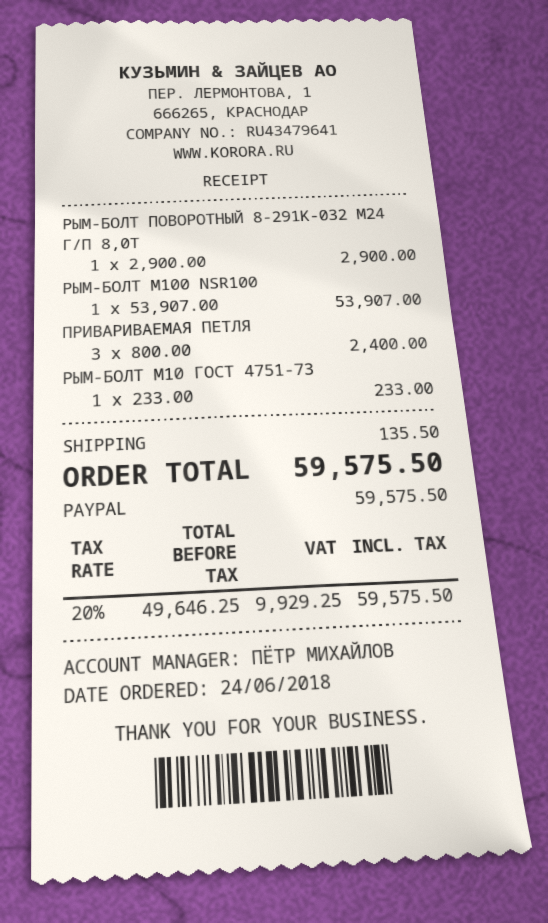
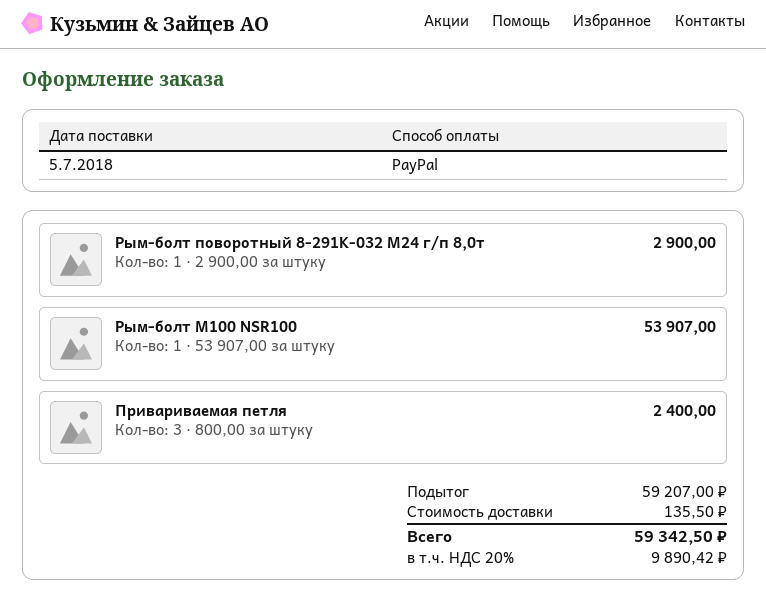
РЫМ-БОЛТ М10 ГОСТ 4751-73: 1 x 233.00 = 233.00 -> none
tax: 20% = 9929.25 -> 20% = 9890.42
total: 59575.50 -> 59342.50

